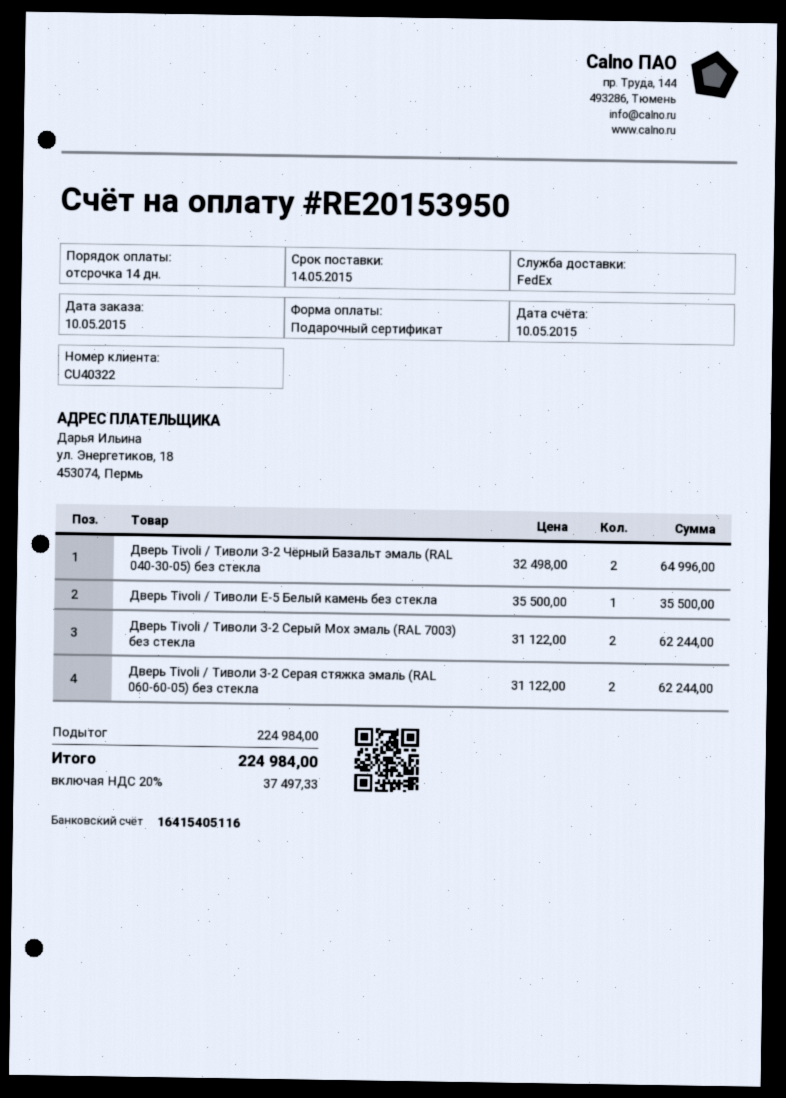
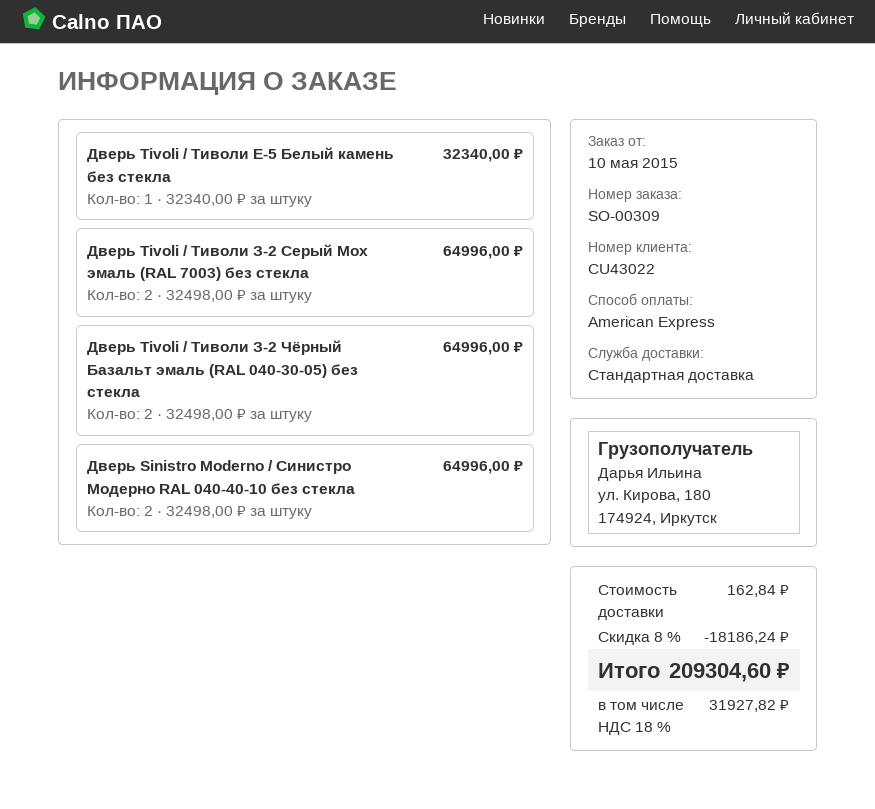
customer number: CU40322 -> CU43022
payment method: gift card -> American Express
shipping method: FedEx -> standard
Дверь Tivoli / Тиволи Е-5 Белый камень без стекла: 1 x 35500.00 = 35500.00 -> 1 x 32340.00 = 32340.00
Дверь Tivoli / Тиволи З-2 Серый Мох эмаль (RAL 7003) без стекла: 2 x 31122.00 = 62244.00 -> 2 x 32498.00 = 64996.00
Дверь Tivoli / Тиволи З-2 Серая стяжка эмаль (RAL 060-60-05) без стекла: 2 x 31122.00 = 62244.00 -> none
Дверь Sinistro Moderno / Синистро Модерно RAL 040-40-10 без стекла: none -> 2 x 32498.00 = 64996.00
discount: none -> 8% = 18186.24
shipping: none -> 162.84
tax: 20% = 37497.33 -> 18% = 31927.82
total: 224984.00 -> 209304.60

